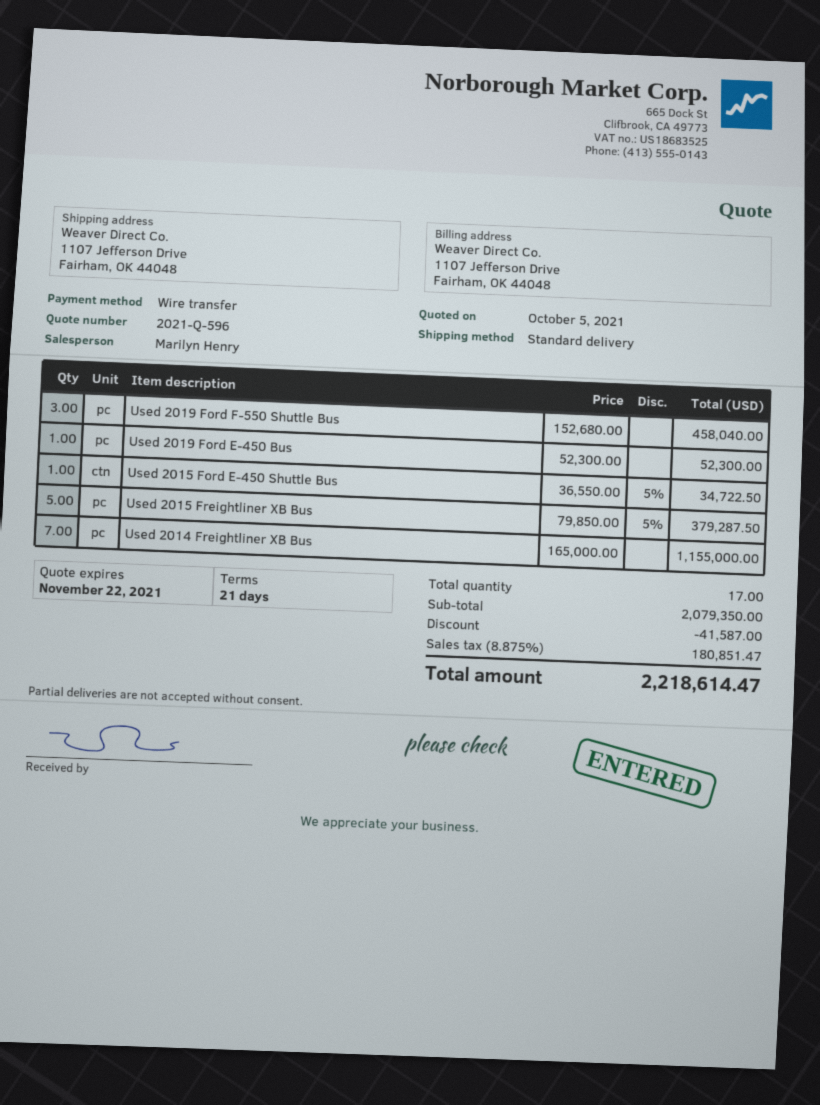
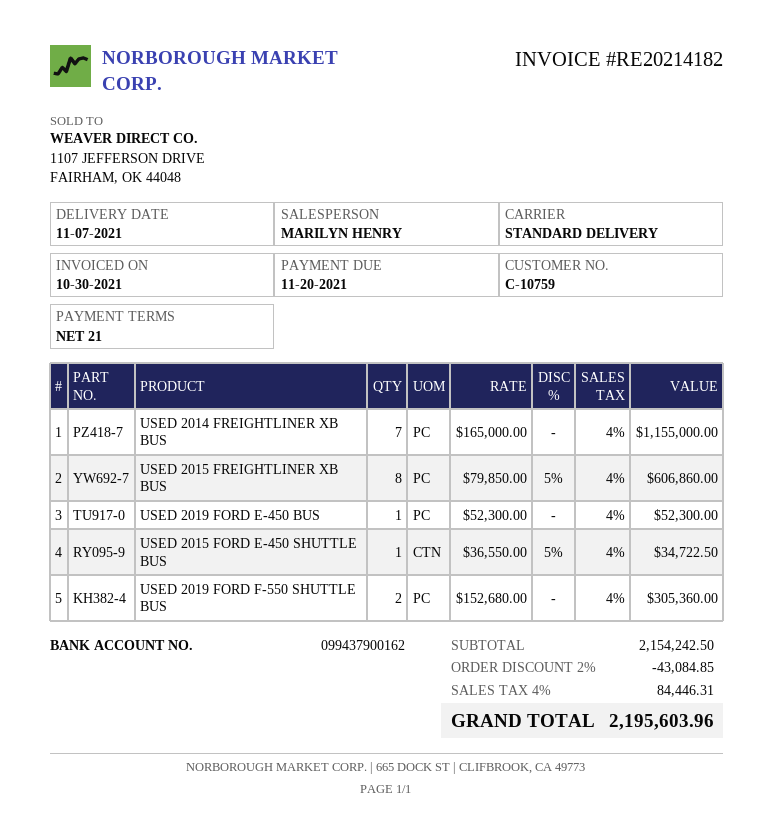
Used 2019 Ford F-550 Shuttle Bus: 3 x 152680.00 = 458040.00 -> 2 x 152680.00 = 305360.00
Used 2015 Freightliner XB Bus: 5 x 79850.00 - 5% = 379287.50 -> 8 x 79850.00 - 5% = 606860.00
subtotal: 2079350.00 -> 2154242.50
discount: 41587.00 -> 43084.85
tax: 8.875% = 180851.47 -> 4% = 84446.31
total: 2218614.47 -> 2195603.96

